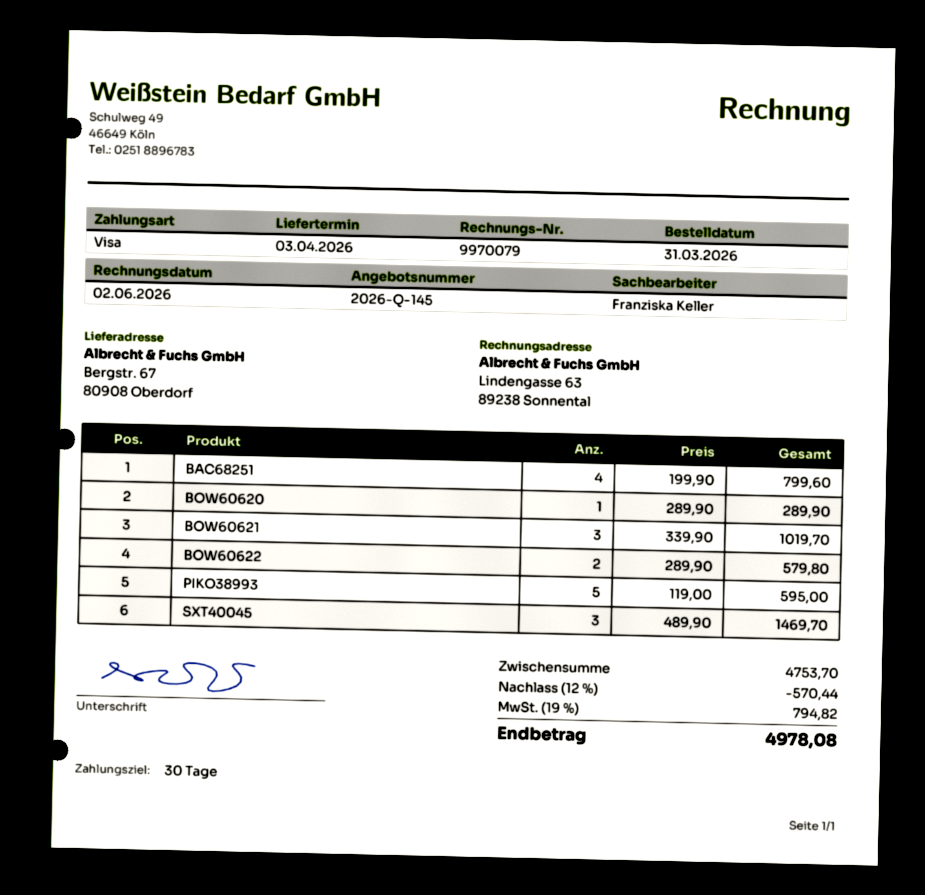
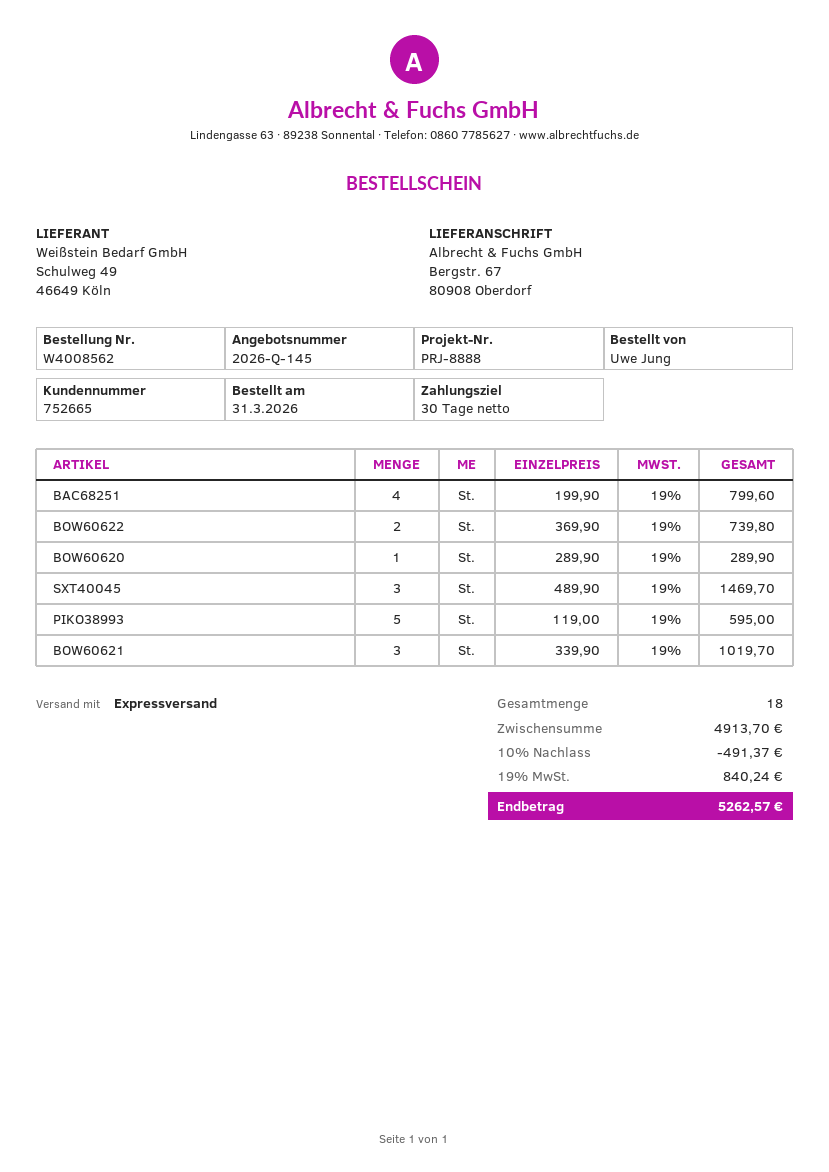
BOW60622: 2 x 289.90 = 579.80 -> 2 x 369.90 = 739.80
subtotal: 4753.70 -> 4913.70
discount: 12% = 570.44 -> 10% = 491.37
tax: 19% = 794.82 -> 19% = 840.24
total: 4978.08 -> 5262.57

